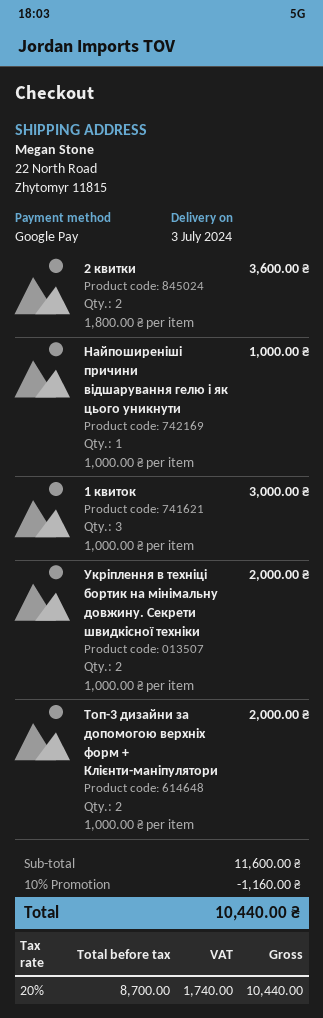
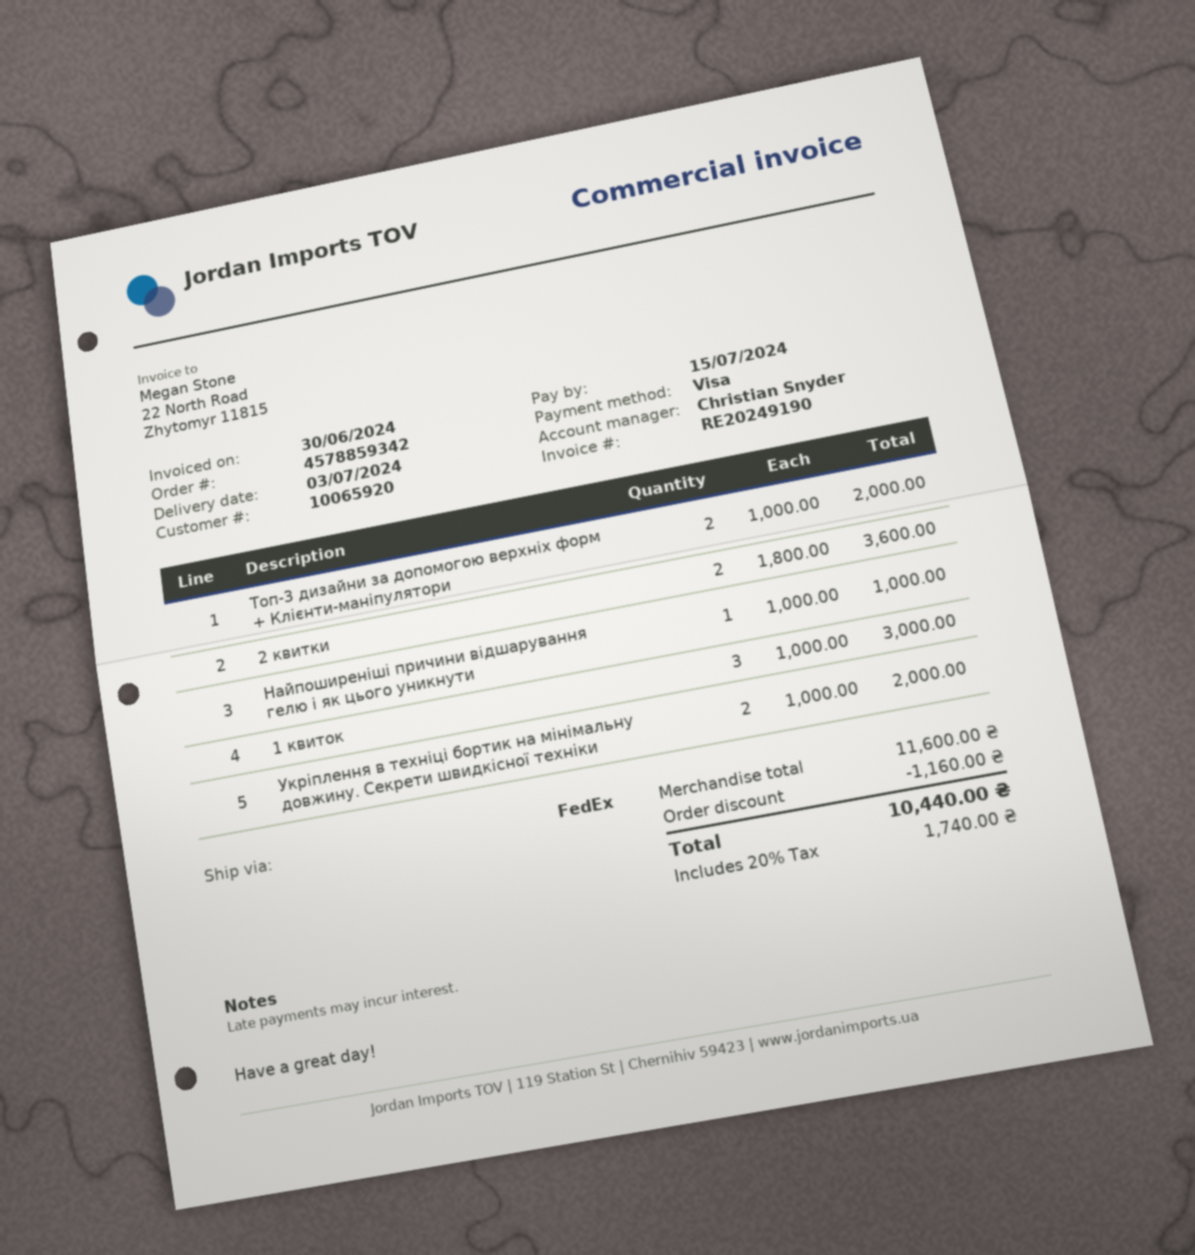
payment method: Google Pay -> Visa

